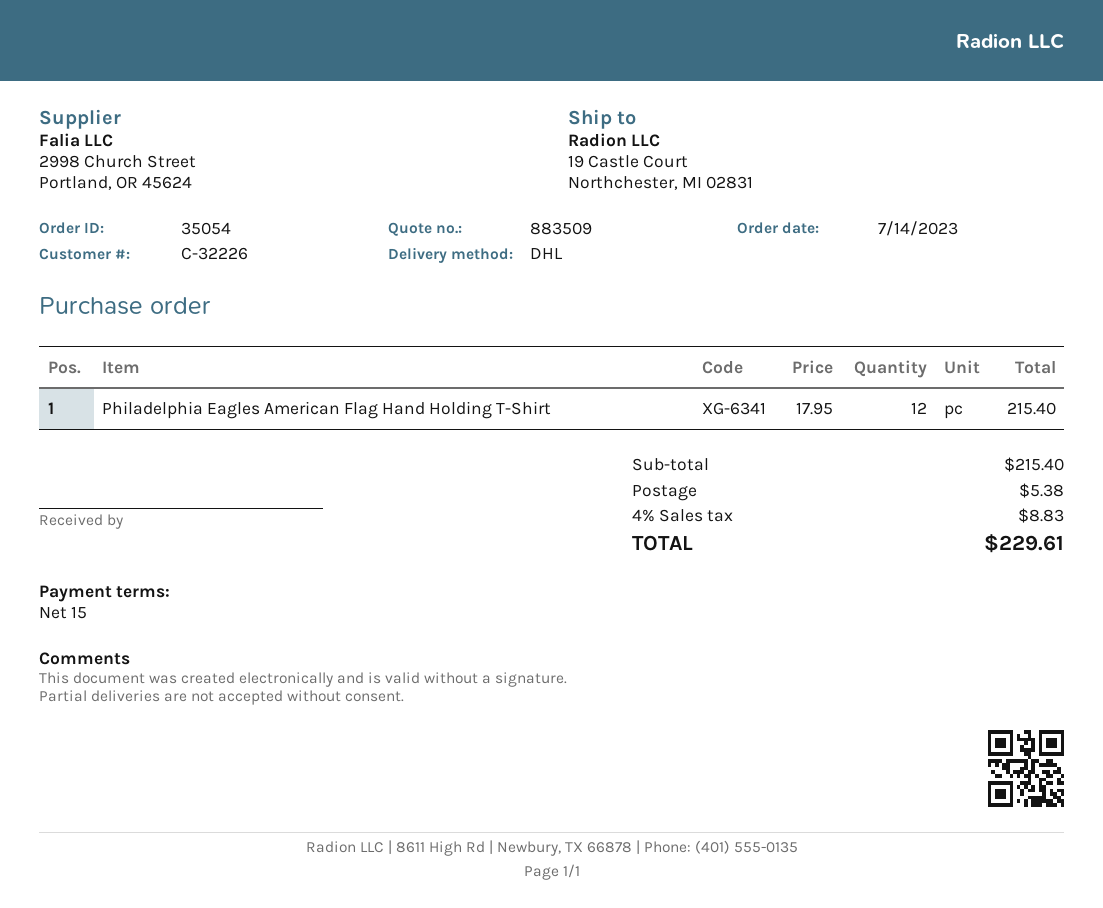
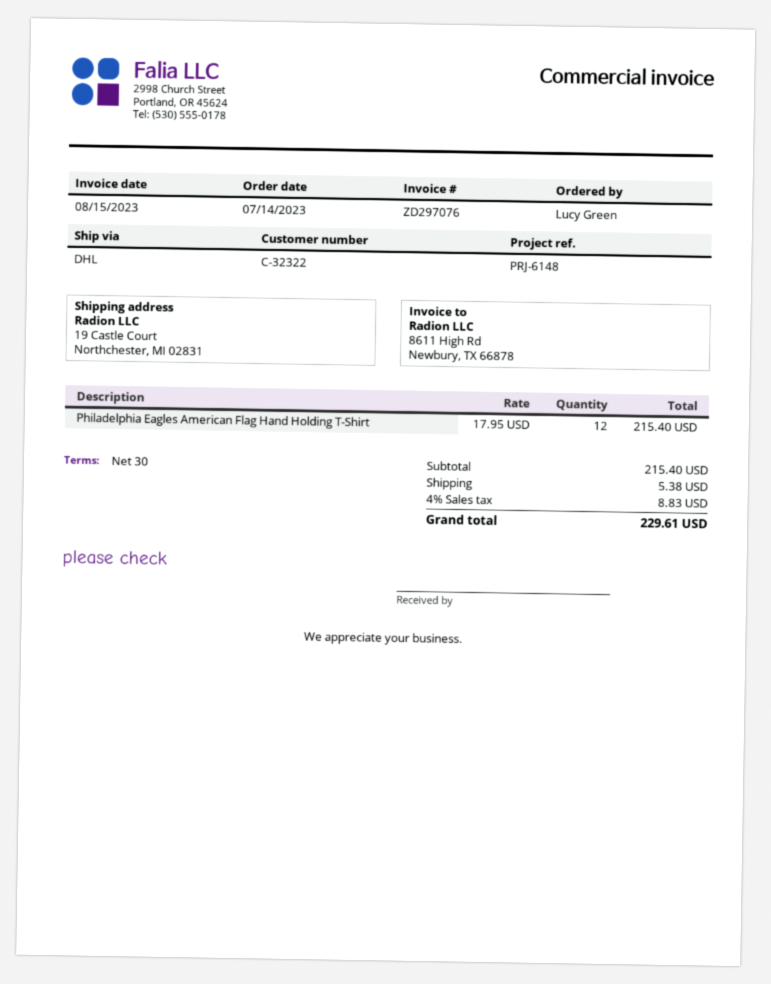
payment terms: 15 days -> 30 days
customer number: C-32226 -> C-32322

